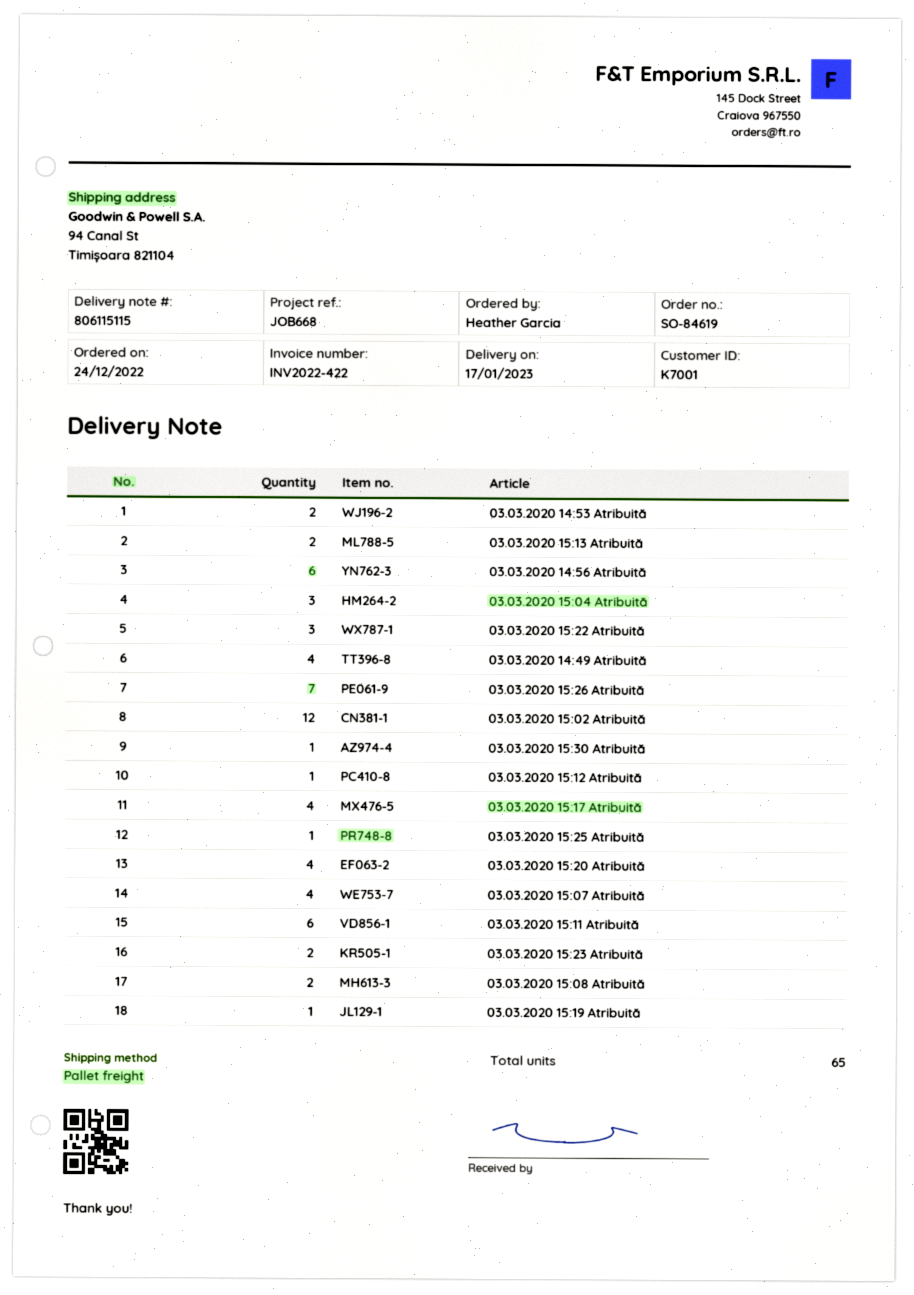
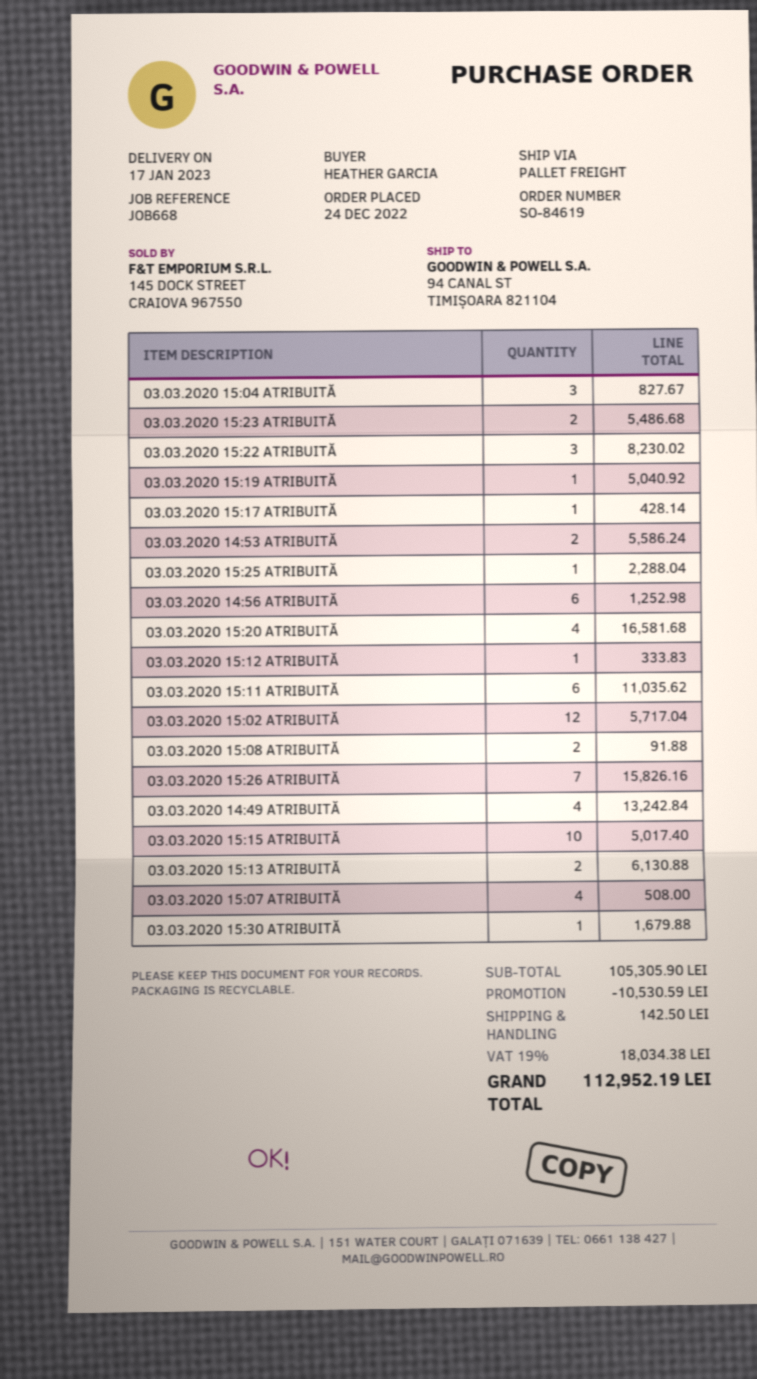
03.03.2020 15:17 Atribuită: 4 -> 1
03.03.2020 15:15 ATRIBUITĂ: none -> 10

